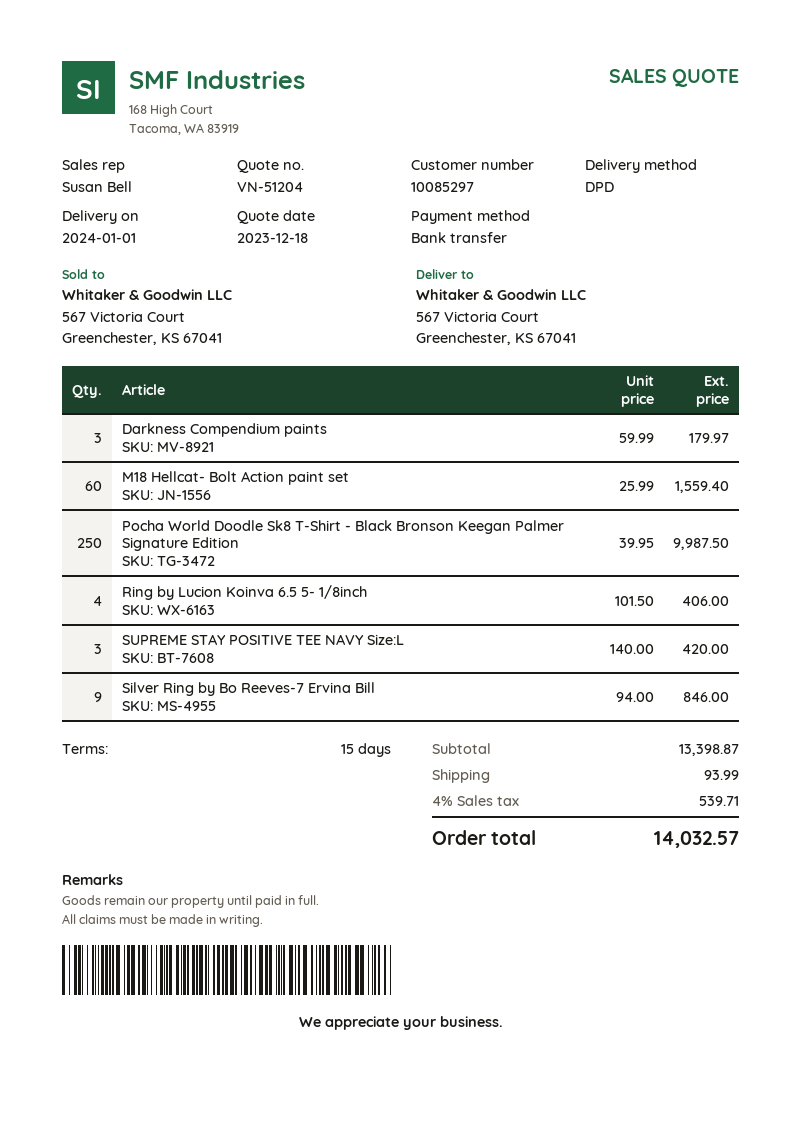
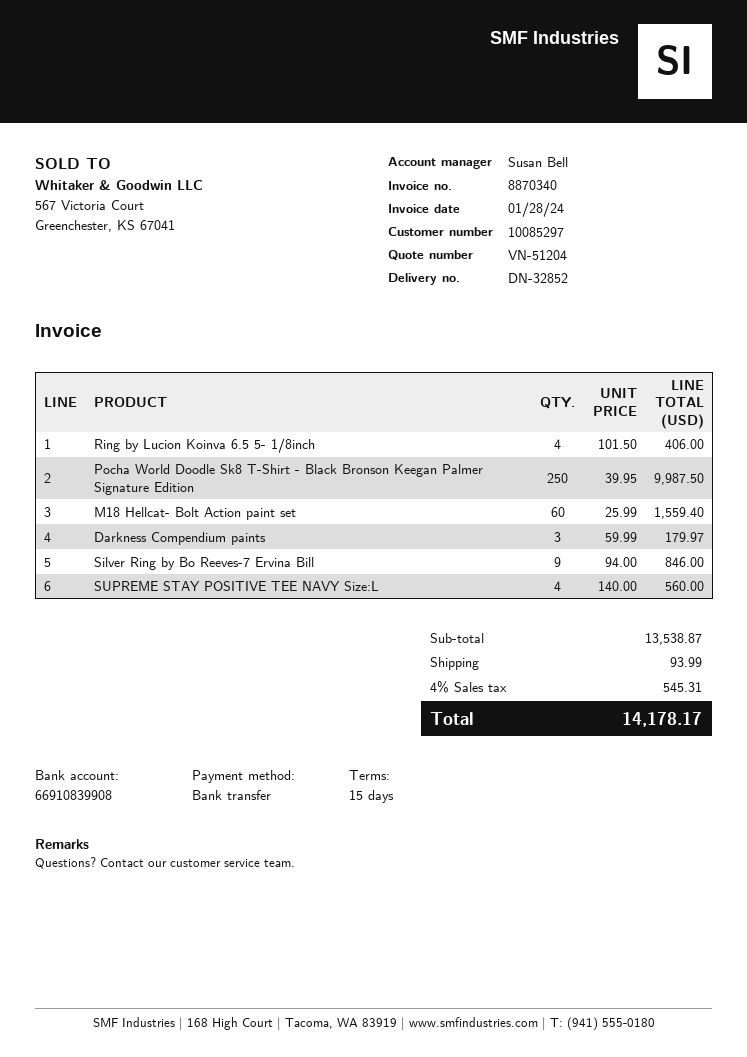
SUPREME STAY POSITIVE TEE NAVY Size:L: 3 x 140.00 = 420.00 -> 4 x 140.00 = 560.00
subtotal: 13398.87 -> 13538.87
tax: 4% = 539.71 -> 4% = 545.31
total: 14032.57 -> 14178.17

